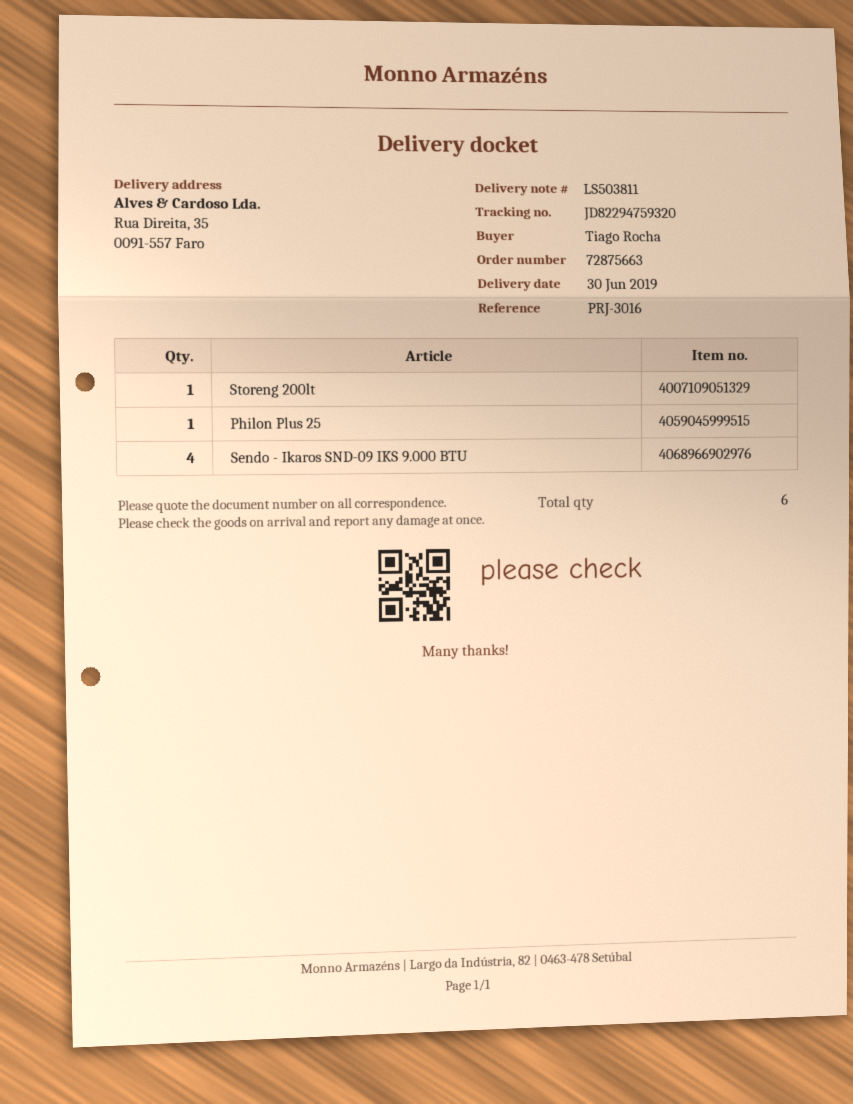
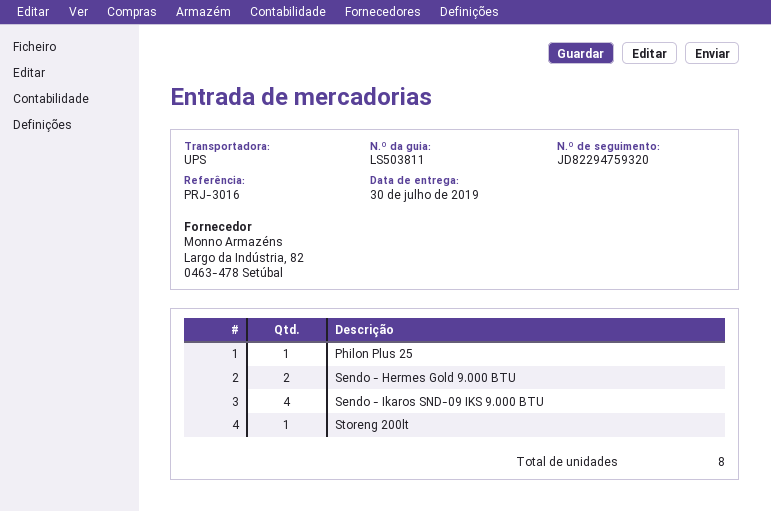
delivery date: 2019-06-30 -> 2019-07-30
Sendo - Hermes Gold 9.000 BTU: none -> 2
total quantity: 6 -> 8

